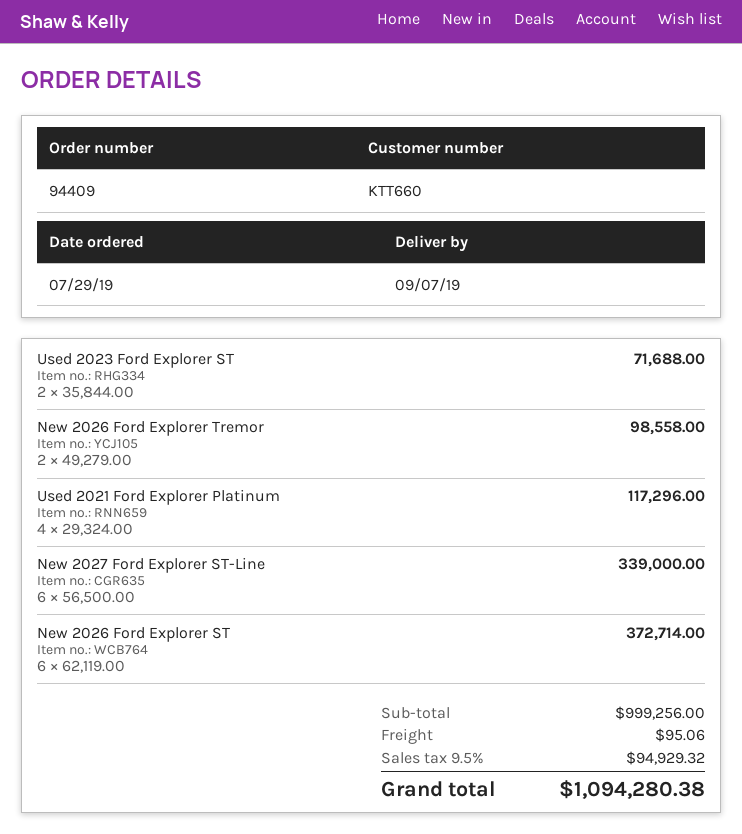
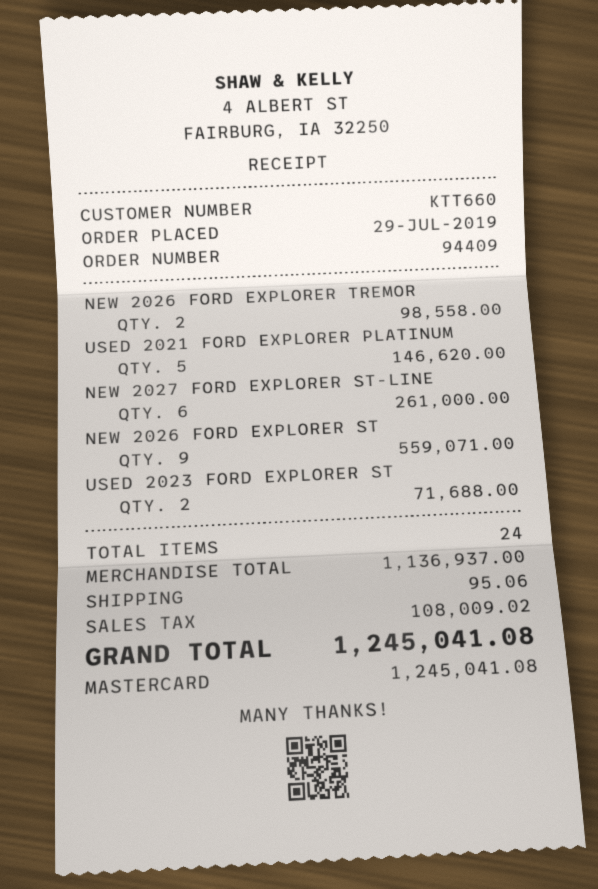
Used 2021 Ford Explorer Platinum: 4 for 117296.00 -> 5 for 146620.00
New 2027 Ford Explorer ST-Line: 6 for 339000.00 -> 6 for 261000.00
New 2026 Ford Explorer ST: 6 for 372714.00 -> 9 for 559071.00
subtotal: 999256.00 -> 1136937.00
tax: 94929.32 -> 108009.02
total: 1094280.38 -> 1245041.08

